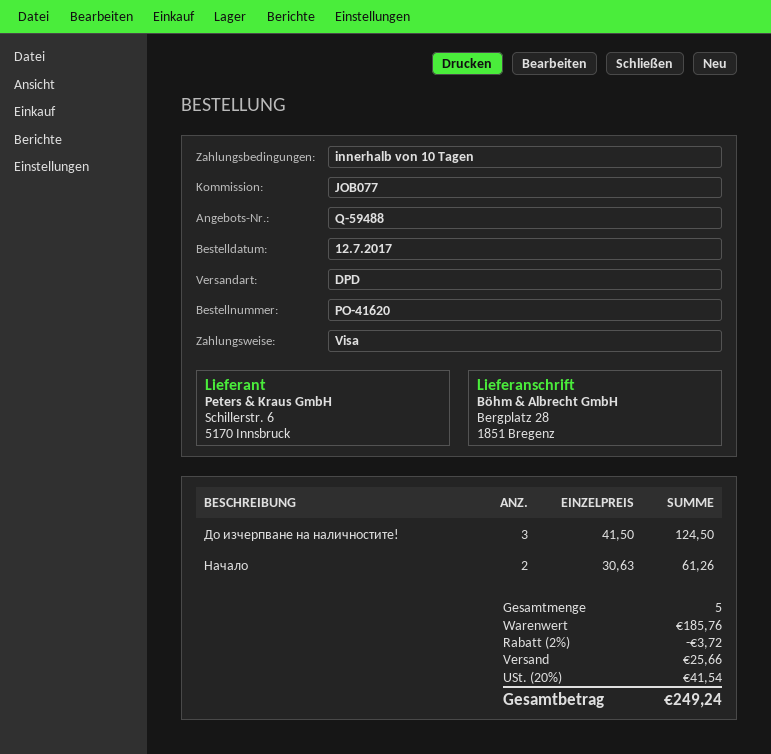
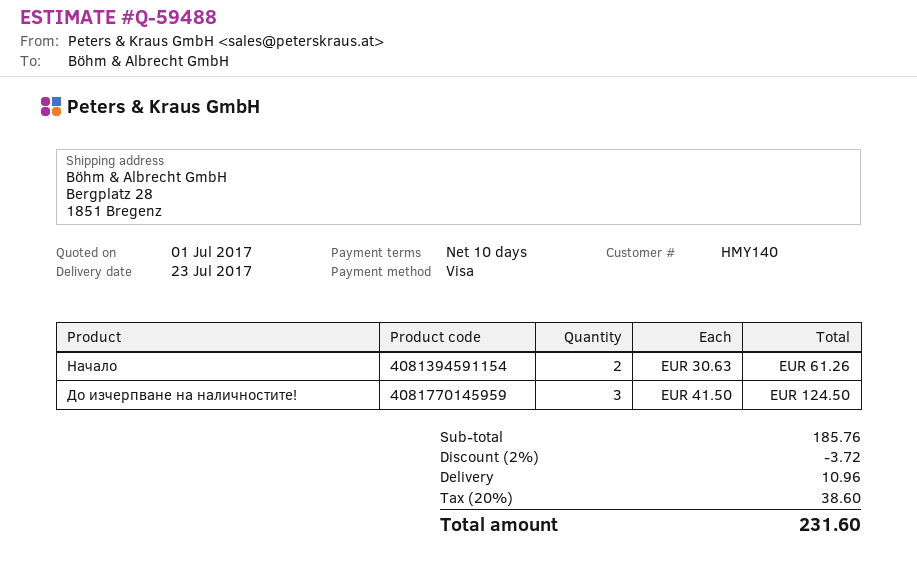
shipping: 25.66 -> 10.96
tax: 20% = 41.54 -> 20% = 38.60
total: 249.24 -> 231.60

